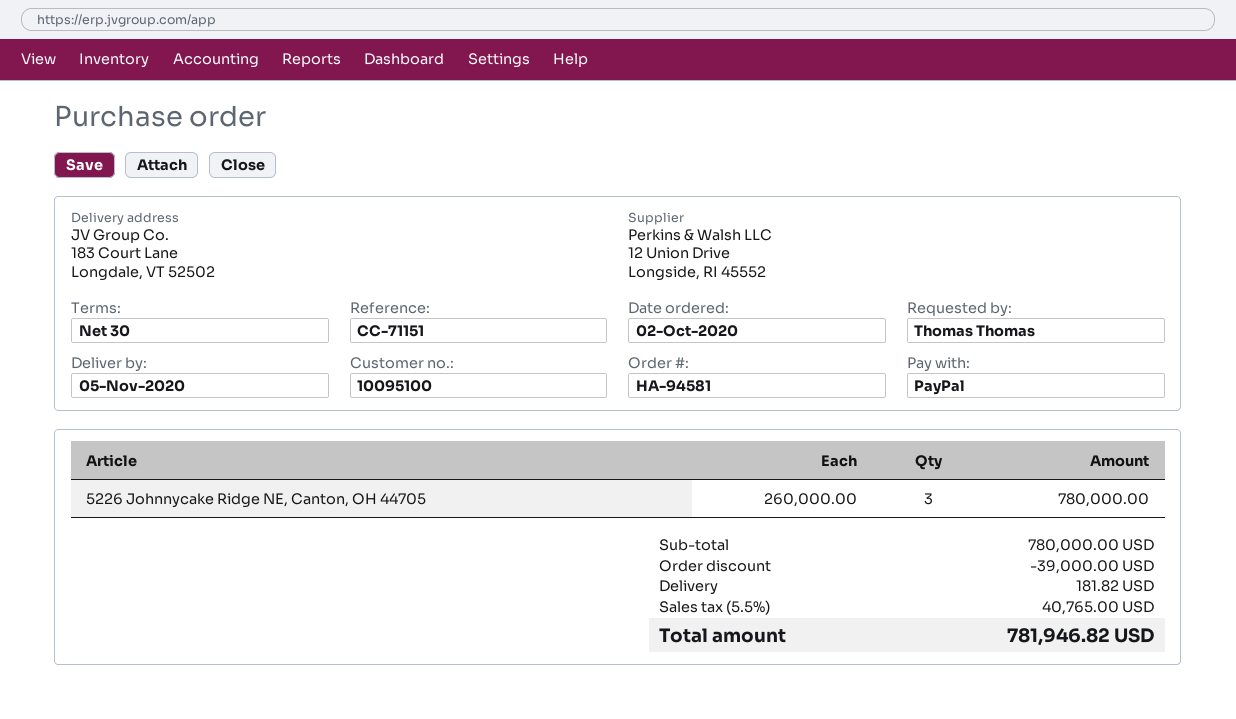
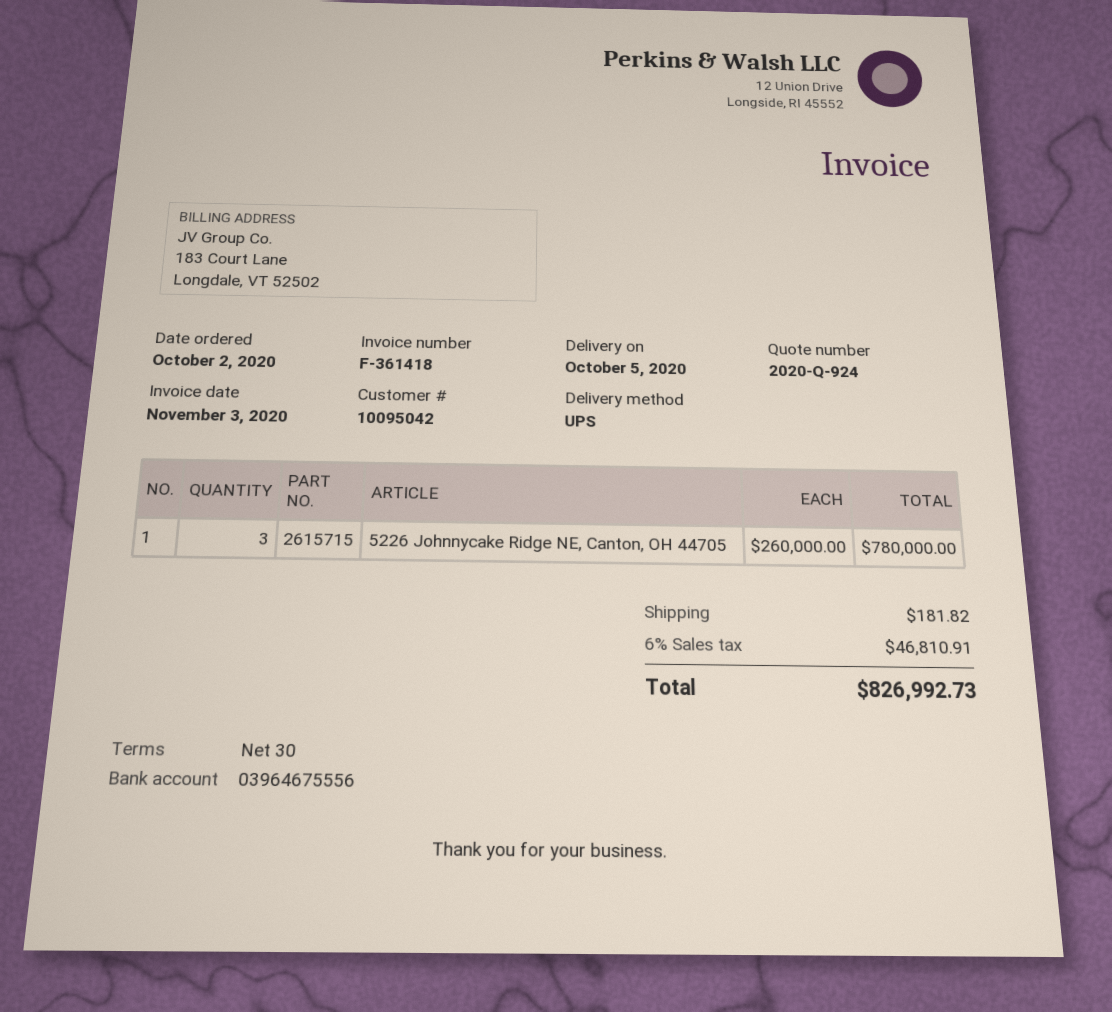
delivery date: 2020-11-05 -> 2020-10-05
customer number: 10095100 -> 10095042
discount: 39000.00 -> none
tax: 5.5% = 40765.00 -> 6% = 46810.91
total: 781946.82 -> 826992.73

